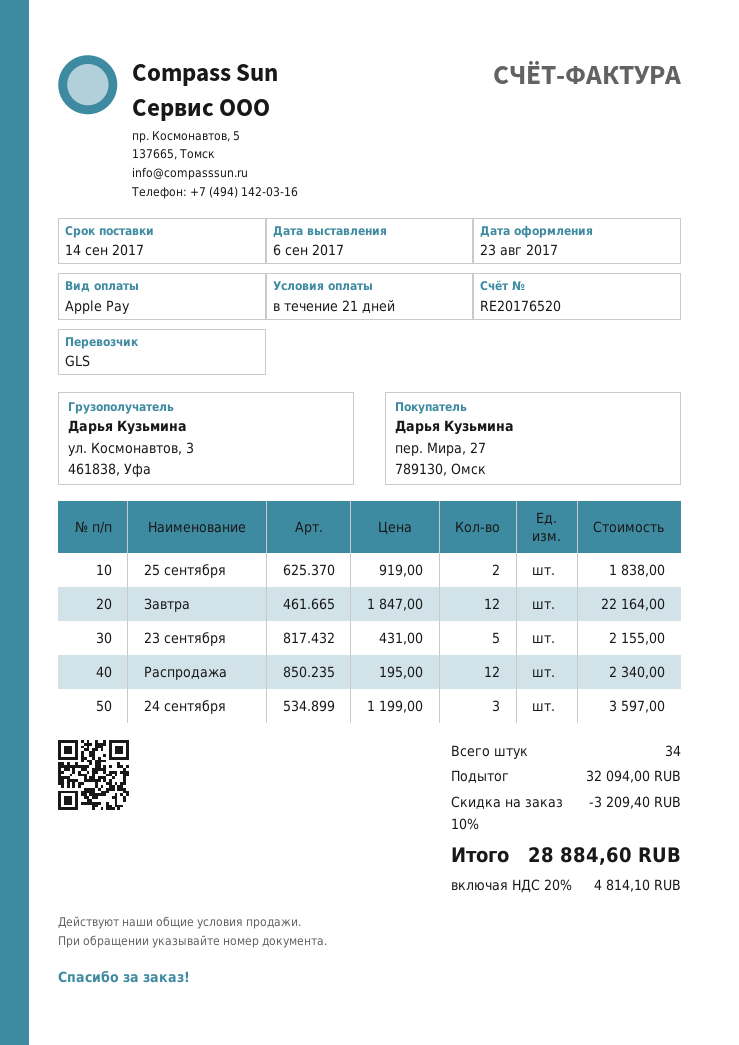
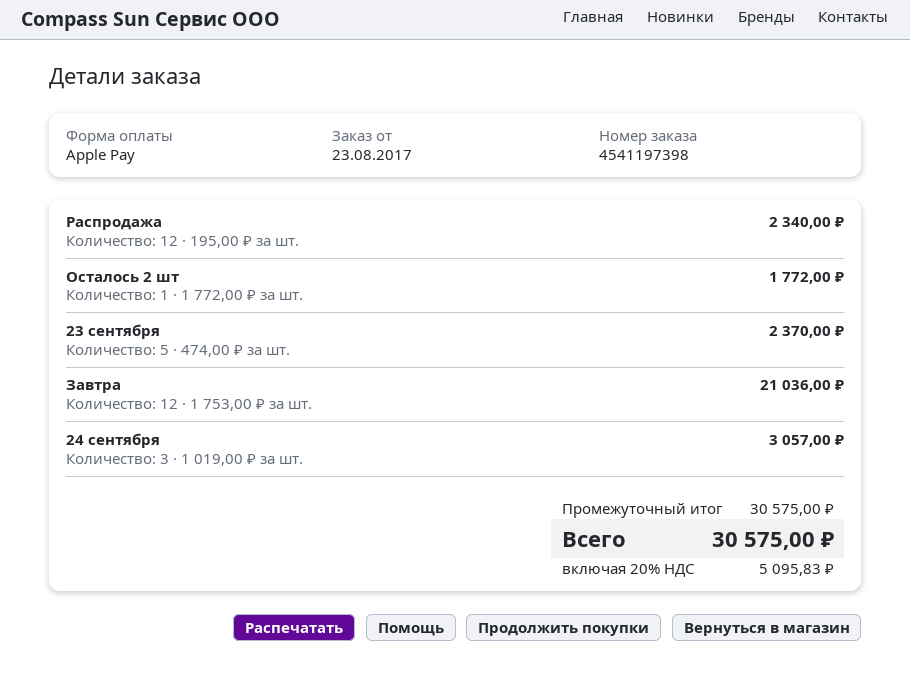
25 сентября: 2 x 919.00 = 1838.00 -> none
Завтра: 12 x 1847.00 = 22164.00 -> 12 x 1753.00 = 21036.00
23 сентября: 5 x 431.00 = 2155.00 -> 5 x 474.00 = 2370.00
24 сентября: 3 x 1199.00 = 3597.00 -> 3 x 1019.00 = 3057.00
Осталось 2 шт: none -> 1 x 1772.00 = 1772.00
subtotal: 32094.00 -> 30575.00
discount: 10% = 3209.40 -> none
tax: 20% = 4814.10 -> 20% = 5095.83
total: 28884.60 -> 30575.00

